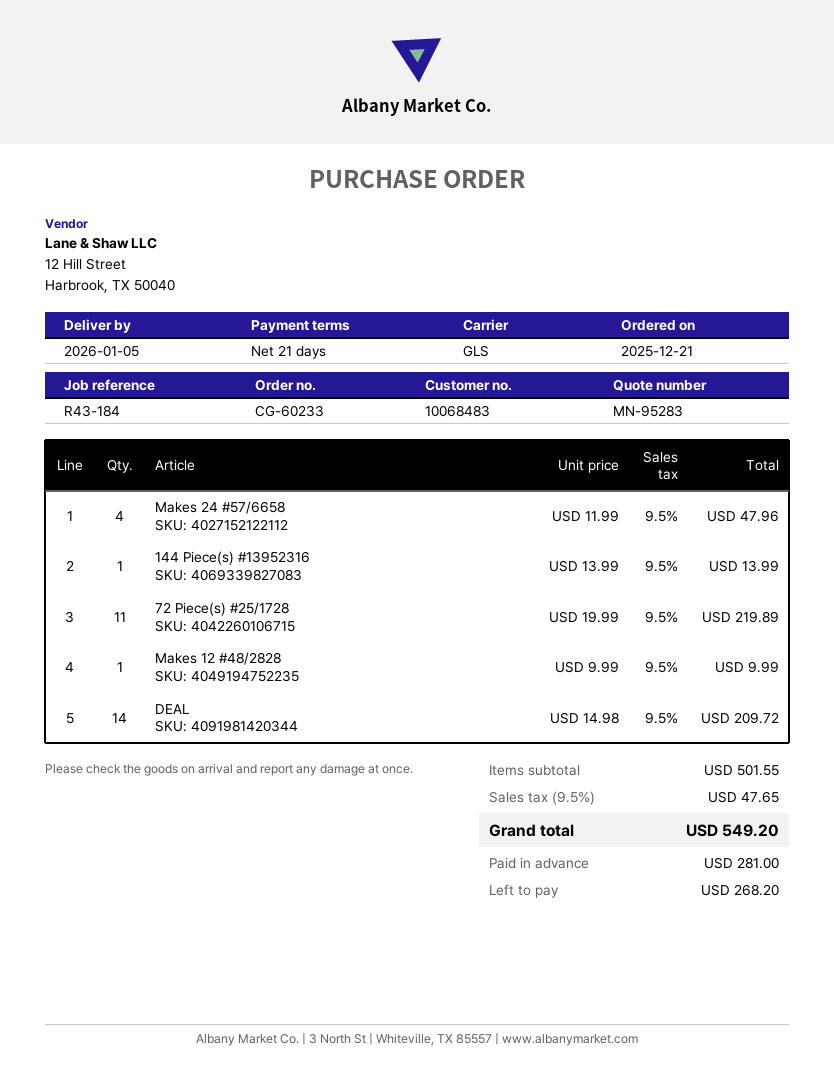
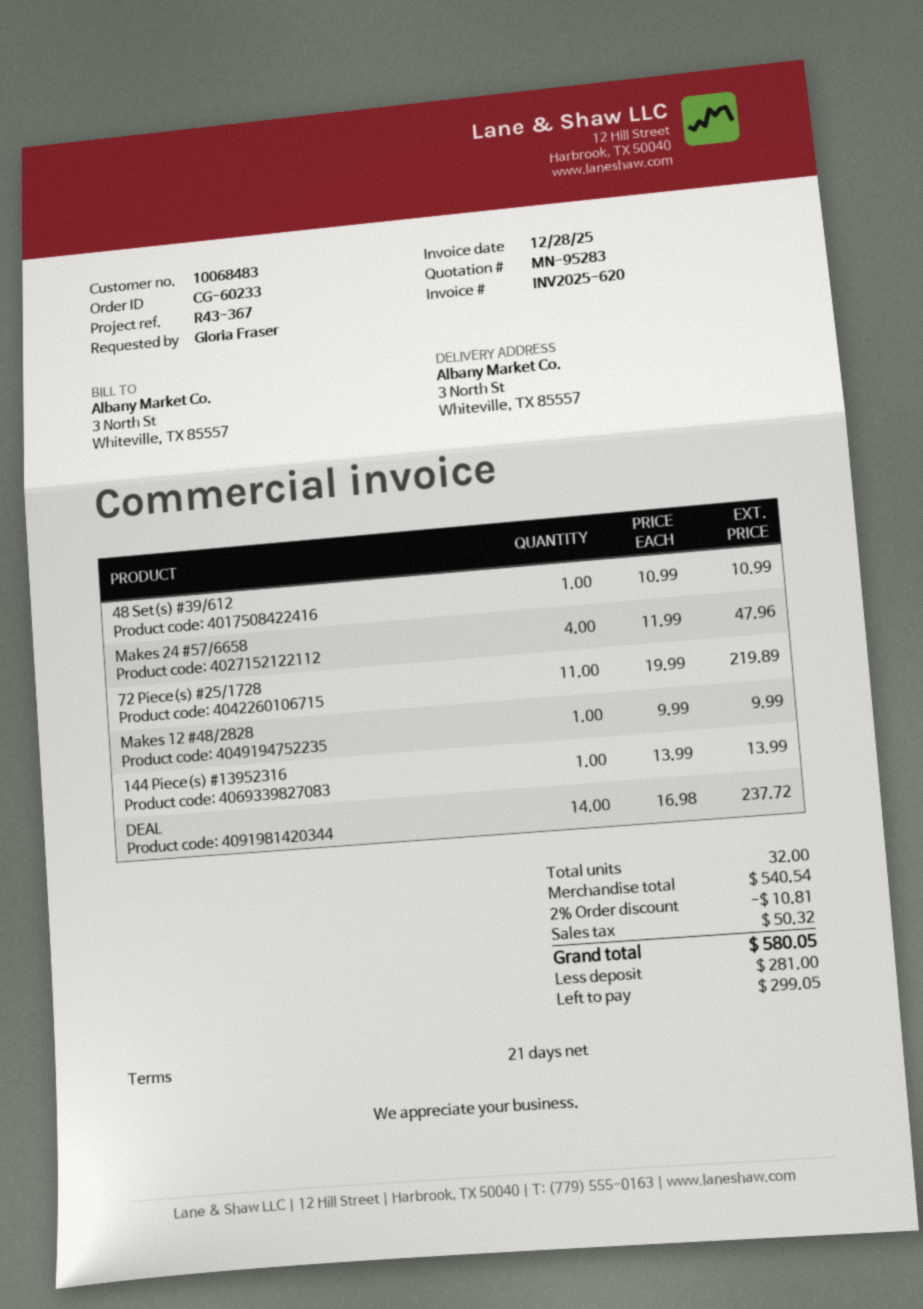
reference: R43-184 -> R43-367
DEAL: 14 x 14.98 = 209.72 -> 14 x 16.98 = 237.72
48 Set(s) #39/612: none -> 1 x 10.99 = 10.99
subtotal: 501.55 -> 540.54
discount: none -> 2% = 10.81
tax: 47.65 -> 50.32
total: 549.20 -> 580.05
balance: 268.20 -> 299.05

